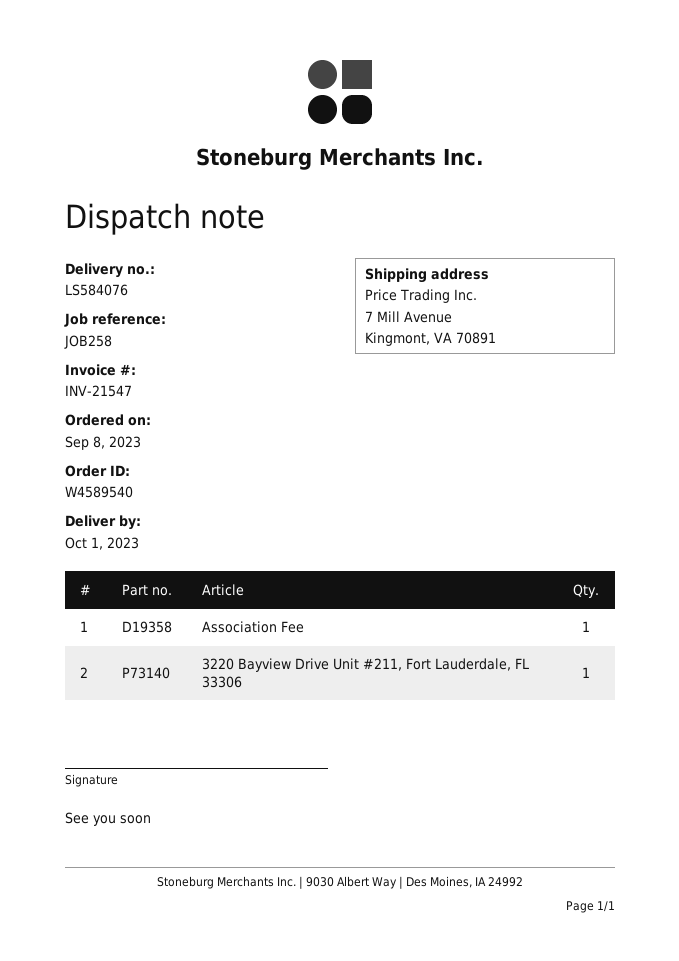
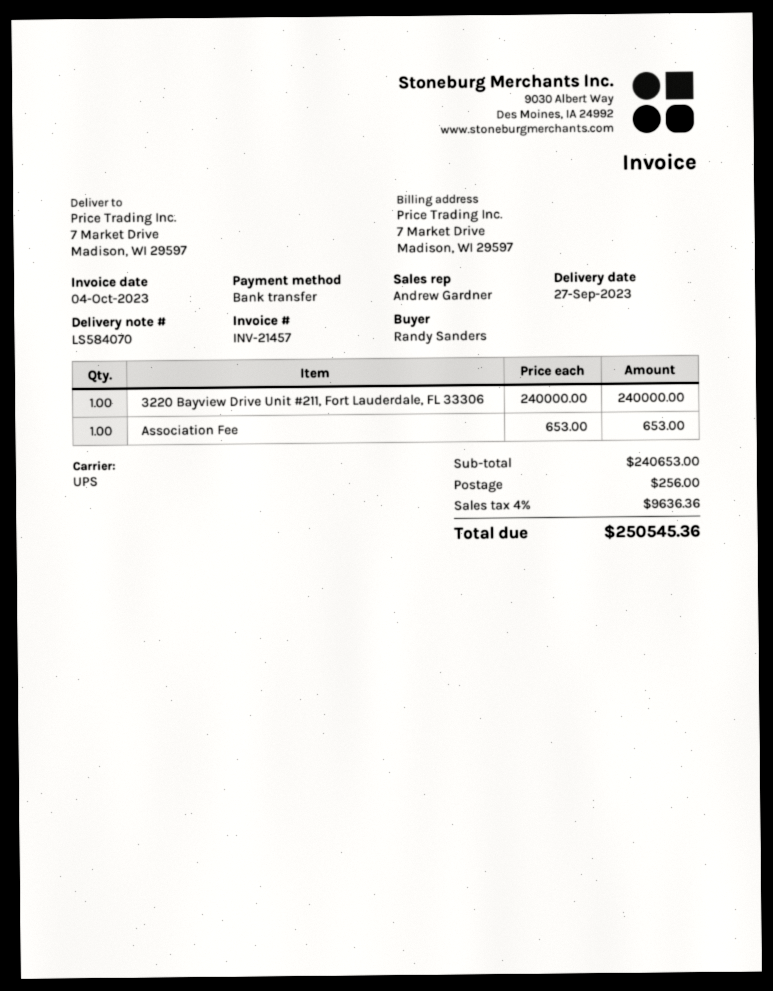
delivery note number: LS584076 -> LS584070
delivery date: 2023-10-01 -> 2023-09-27
invoice number: INV-21547 -> INV-21457
ship to: 7 Mill Avenue, Kingmont, VA 70891 -> 7 Market Drive, Madison, WI 29597

